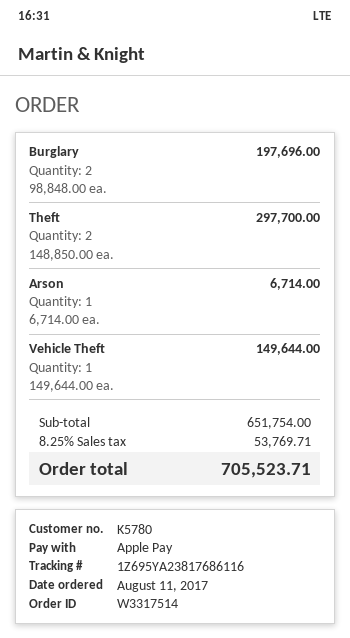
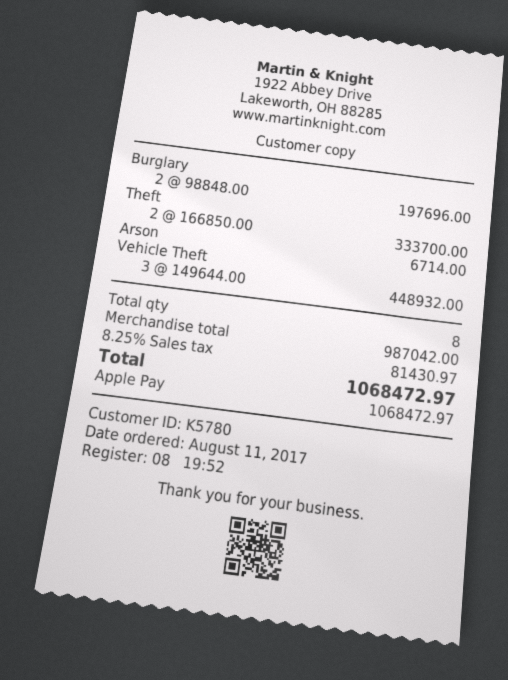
Theft: 2 x 148850.00 = 297700.00 -> 2 x 166850.00 = 333700.00
Vehicle Theft: 1 x 149644.00 = 149644.00 -> 3 x 149644.00 = 448932.00
subtotal: 651754.00 -> 987042.00
tax: 8.25% = 53769.71 -> 8.25% = 81430.97
total: 705523.71 -> 1068472.97

